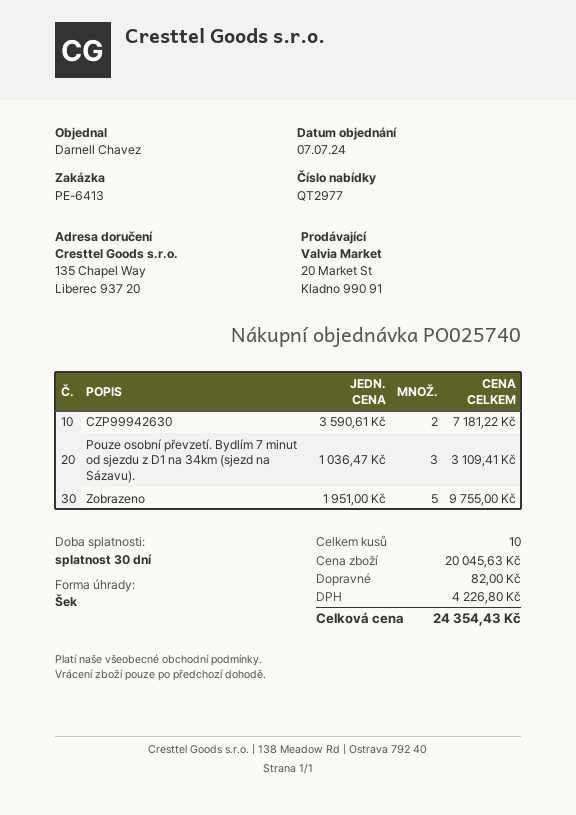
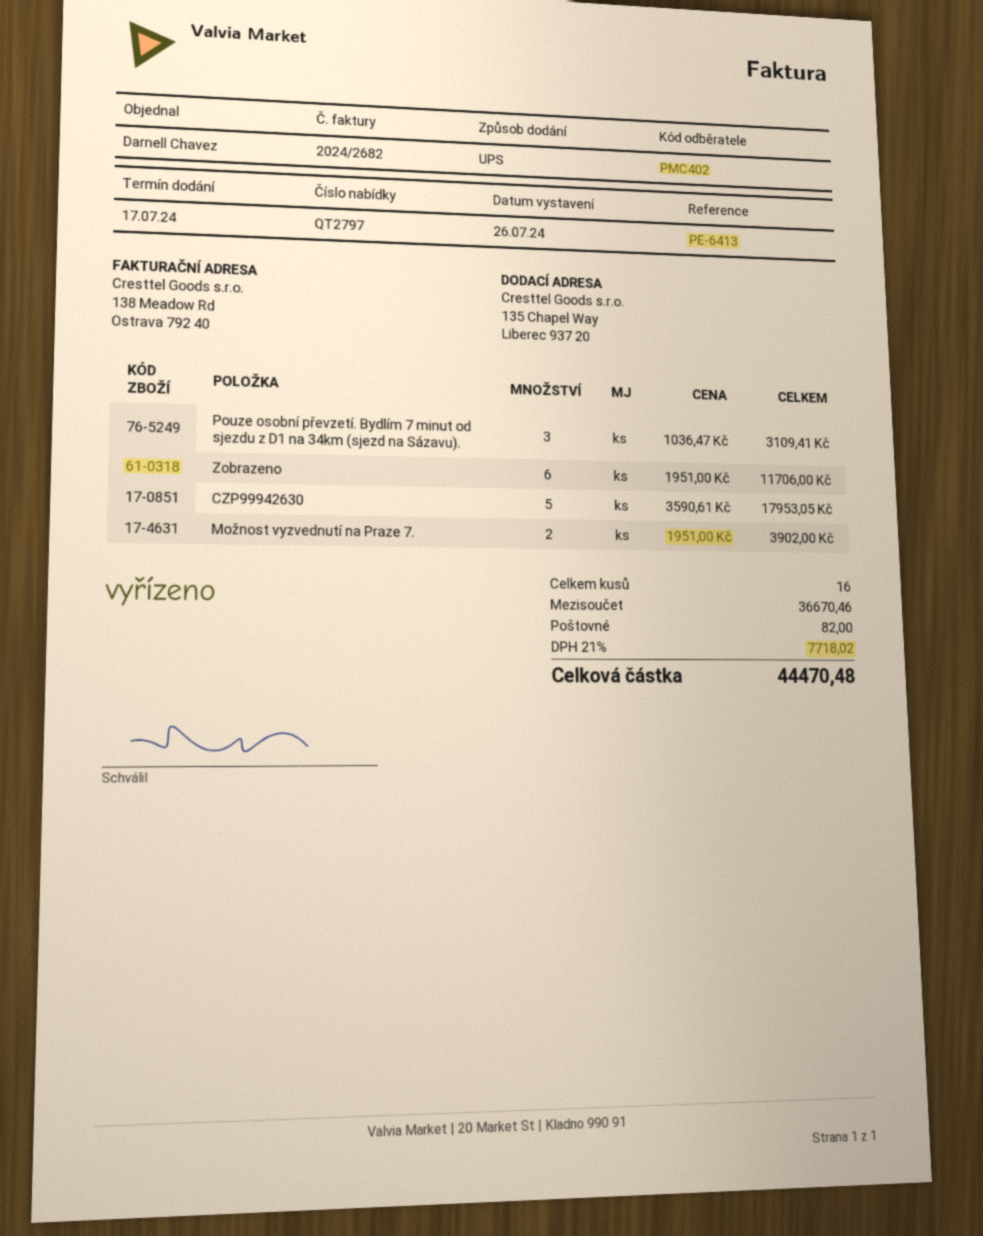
quote number: QT2977 -> QT2797
CZP99942630: 2 x 3590.61 = 7181.22 -> 5 x 3590.61 = 17953.05
Zobrazeno: 5 x 1951.00 = 9755.00 -> 6 x 1951.00 = 11706.00
Možnost vyzvednutí na Praze 7.: none -> 2 x 1951.00 = 3902.00
total quantity: 10 -> 16
subtotal: 20045.63 -> 36670.46
tax: 4226.80 -> 7718.02
total: 24354.43 -> 44470.48

